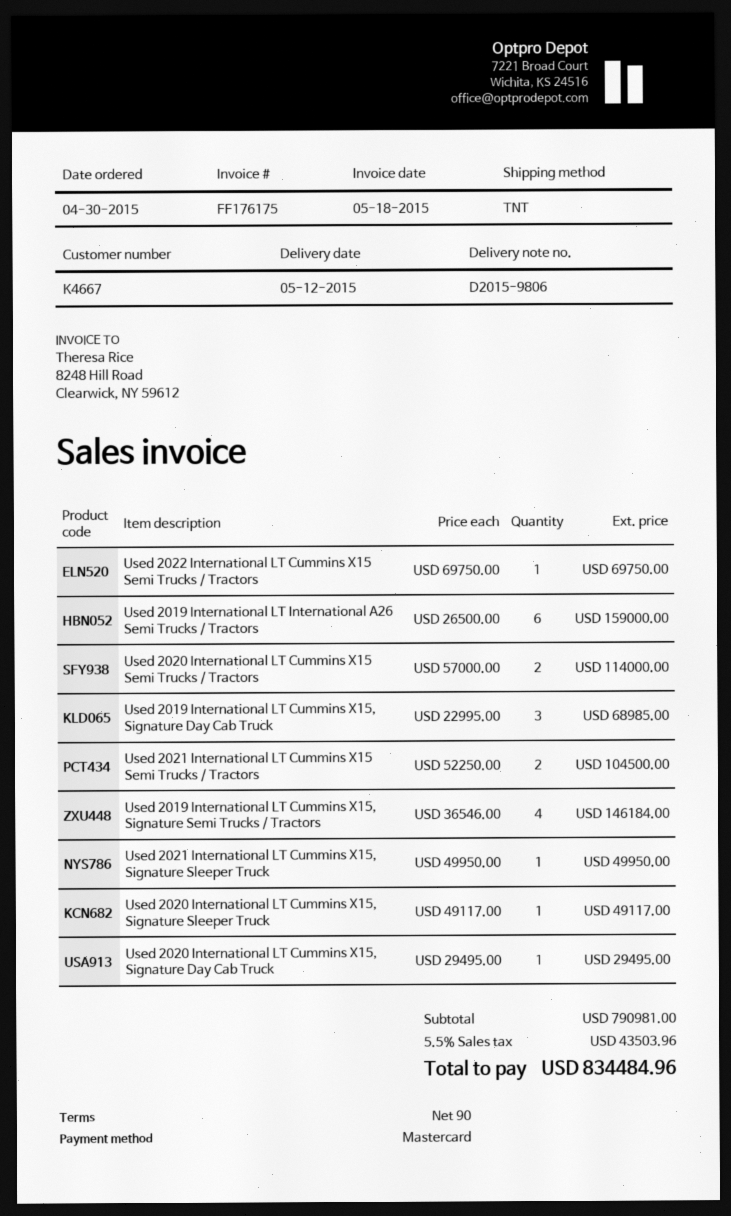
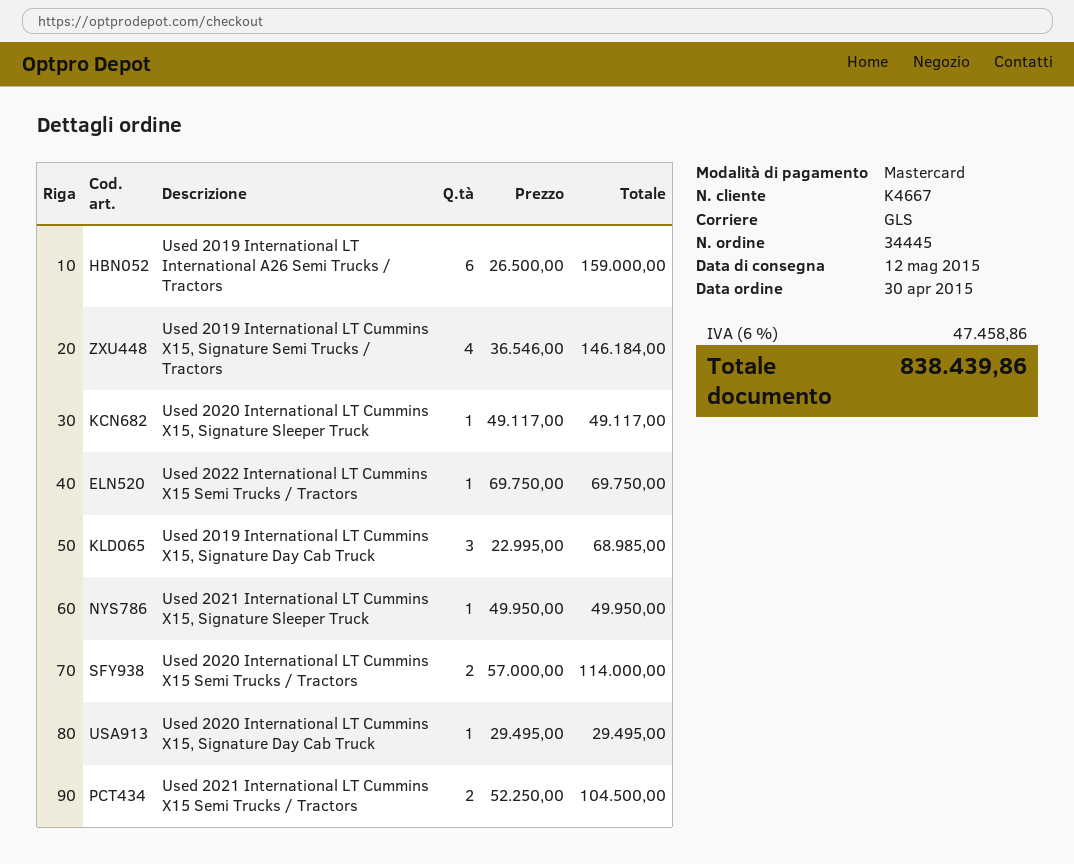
shipping method: TNT -> GLS
tax: 5.5% = 43503.96 -> 6% = 47458.86
total: 834484.96 -> 838439.86

